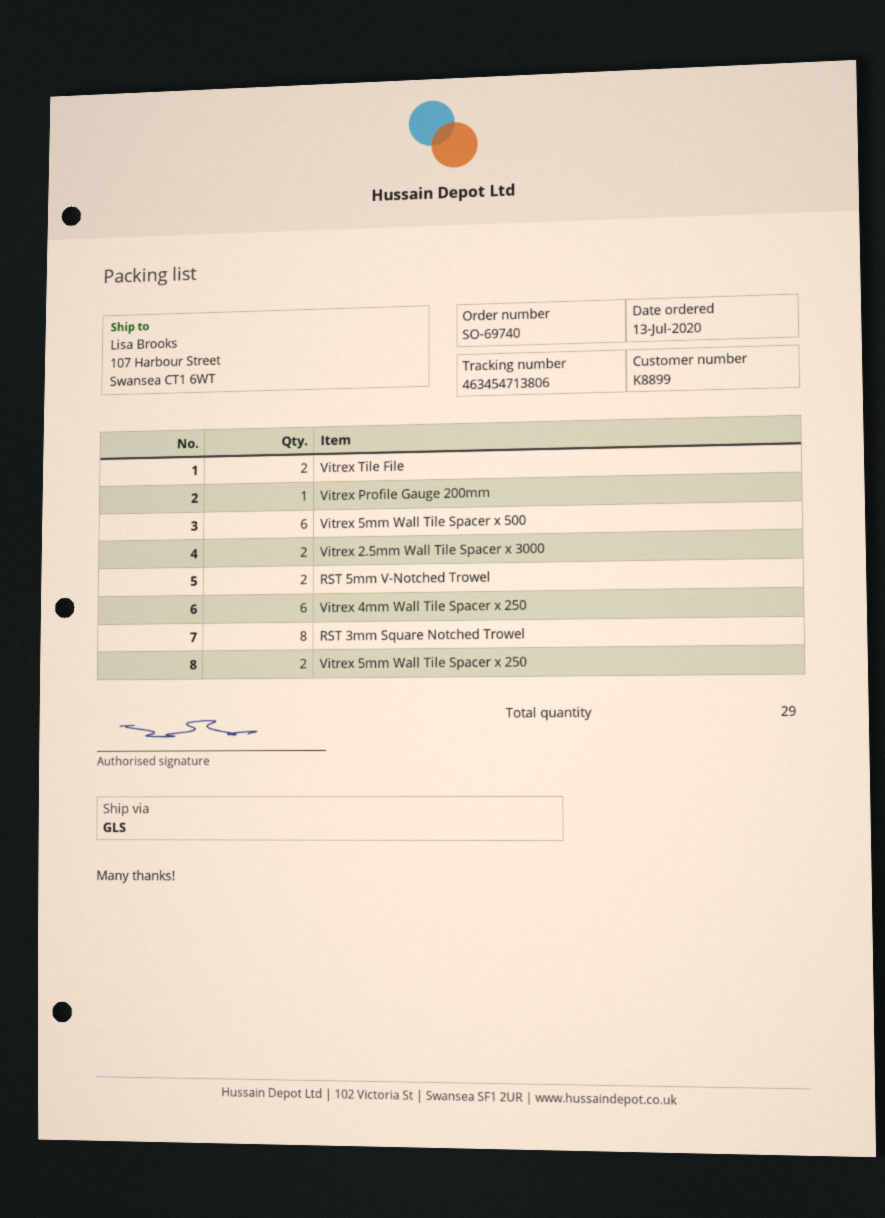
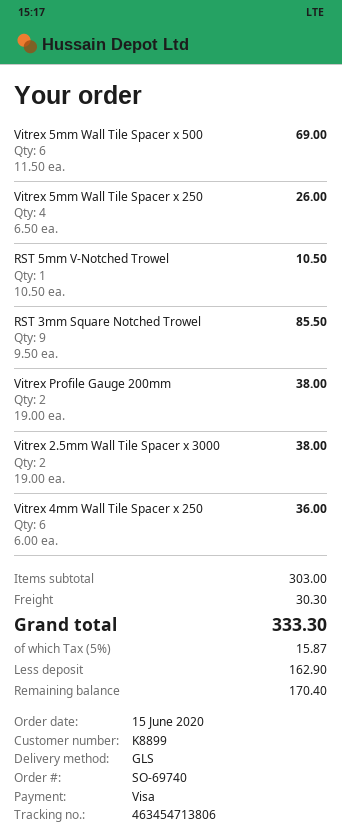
order date: 2020-07-13 -> 2020-06-15
Vitrex Tile File: 2 -> none
Vitrex Profile Gauge 200mm: 1 -> 2
RST 5mm V-Notched Trowel: 2 -> 1
RST 3mm Square Notched Trowel: 8 -> 9
Vitrex 5mm Wall Tile Spacer x 250: 2 -> 4

